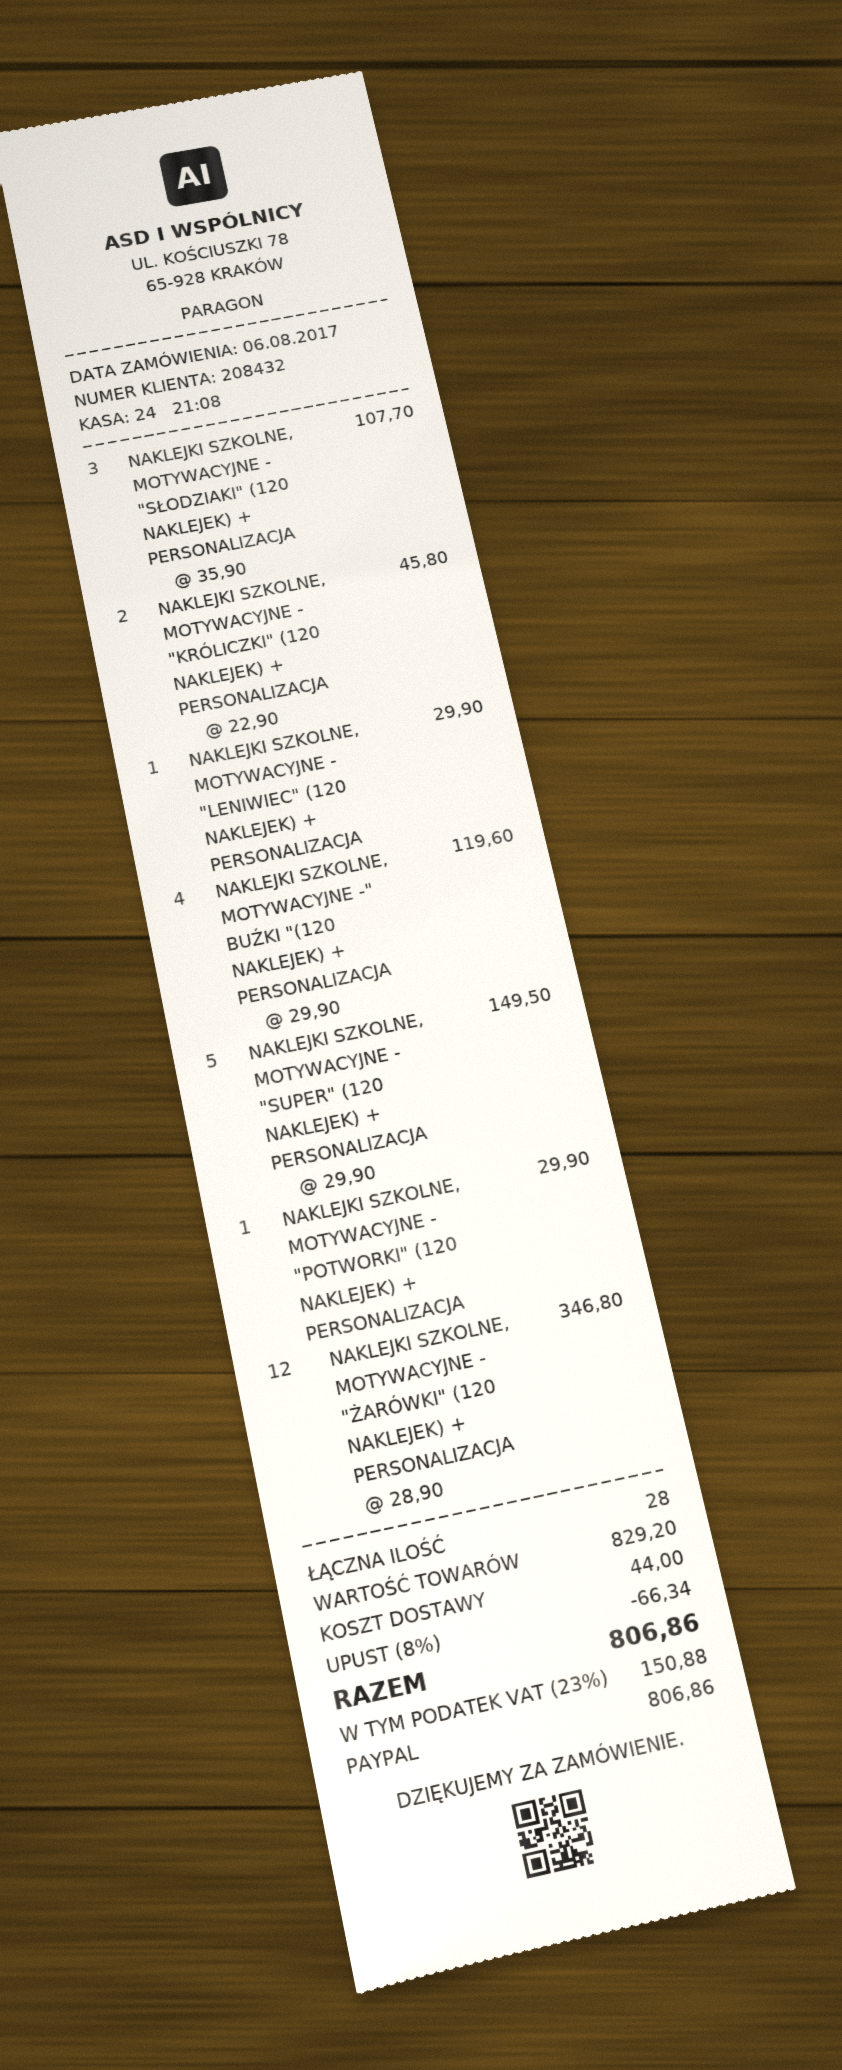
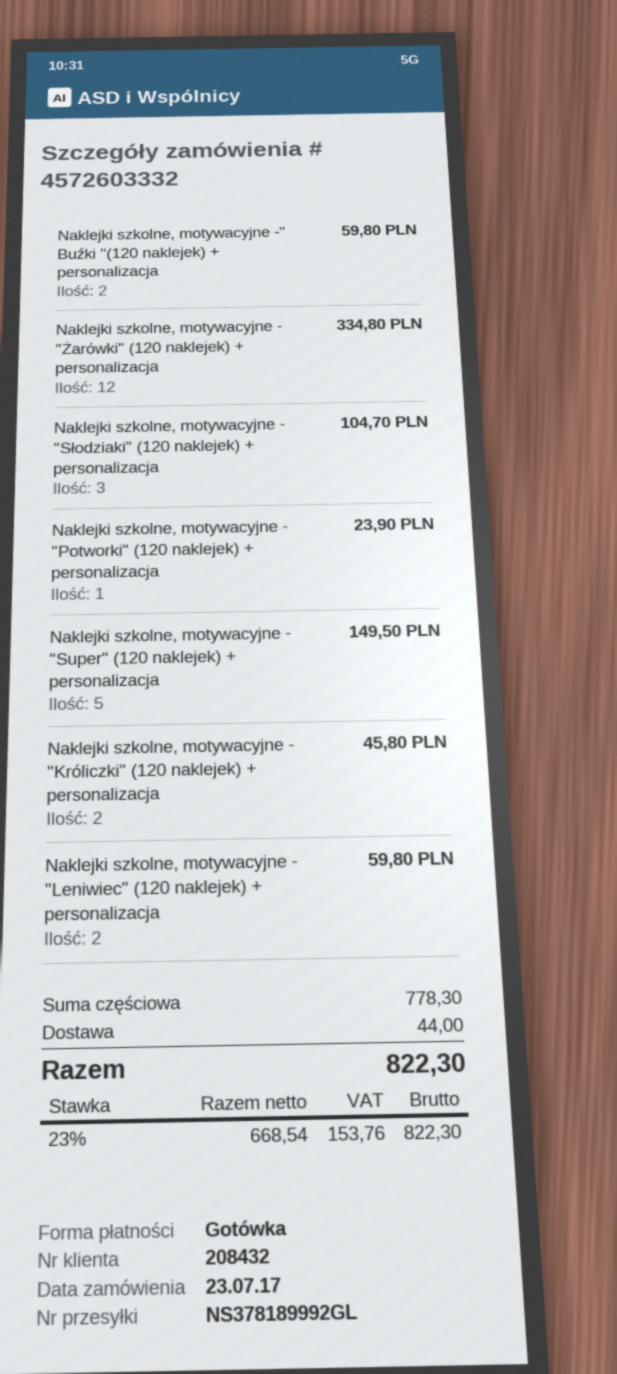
order date: 2017-08-06 -> 2017-07-23
payment method: PayPal -> cash
NAKLEJKI SZKOLNE, MOTYWACYJNE - "SŁODZIAKI" (120 NAKLEJEK) + PERSONALIZACJA: 3 for 107.70 -> 3 for 104.70
NAKLEJKI SZKOLNE, MOTYWACYJNE - "LENIWIEC" (120 NAKLEJEK) + PERSONALIZACJA: 1 for 29.90 -> 2 for 59.80
NAKLEJKI SZKOLNE, MOTYWACYJNE -" BUŹKI "(120 NAKLEJEK) + PERSONALIZACJA: 4 for 119.60 -> 2 for 59.80
NAKLEJKI SZKOLNE, MOTYWACYJNE - "POTWORKI" (120 NAKLEJEK) + PERSONALIZACJA: 1 for 29.90 -> 1 for 23.90
NAKLEJKI SZKOLNE, MOTYWACYJNE - "ŻARÓWKI" (120 NAKLEJEK) + PERSONALIZACJA: 12 for 346.80 -> 12 for 334.80
subtotal: 829.20 -> 778.30
discount: 8% = 66.34 -> none
tax: 23% = 150.88 -> 23% = 153.76
total: 806.86 -> 822.30

